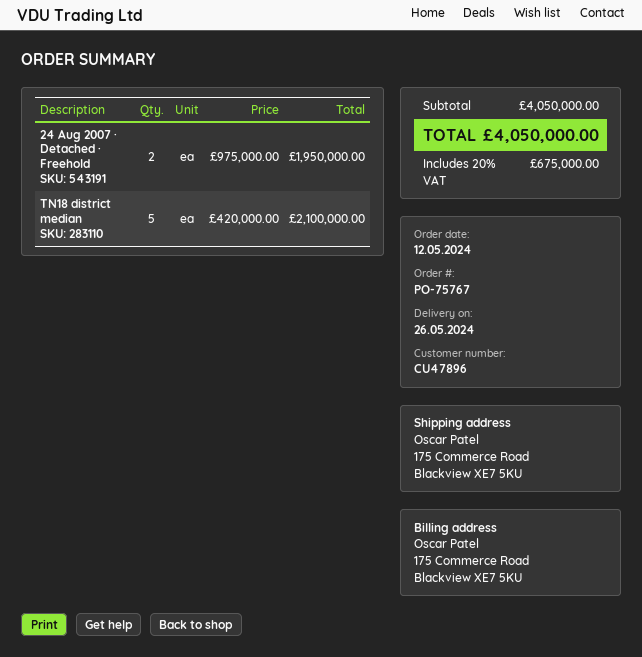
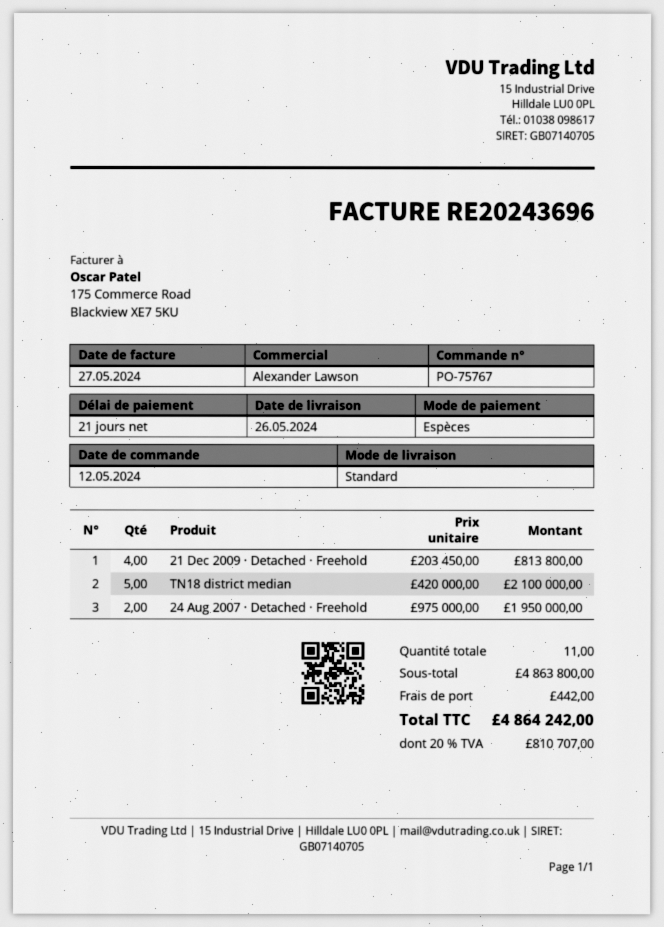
21 Dec 2009 · Detached · Freehold: none -> 4 x 203450.00 = 813800.00
subtotal: 4050000.00 -> 4863800.00
shipping: none -> 442.00
tax: 20% = 675000.00 -> 20% = 810707.00
total: 4050000.00 -> 4864242.00

